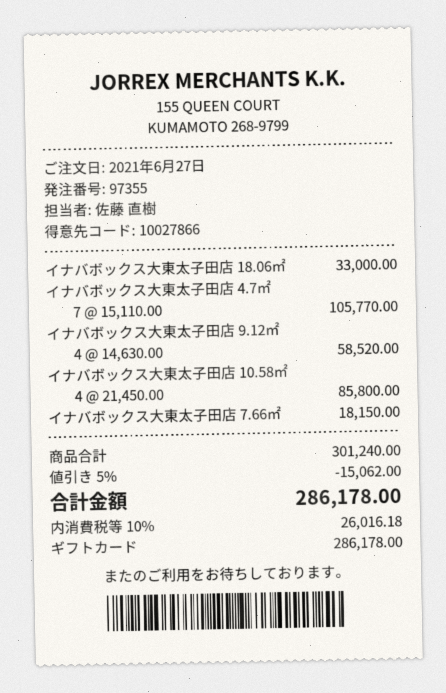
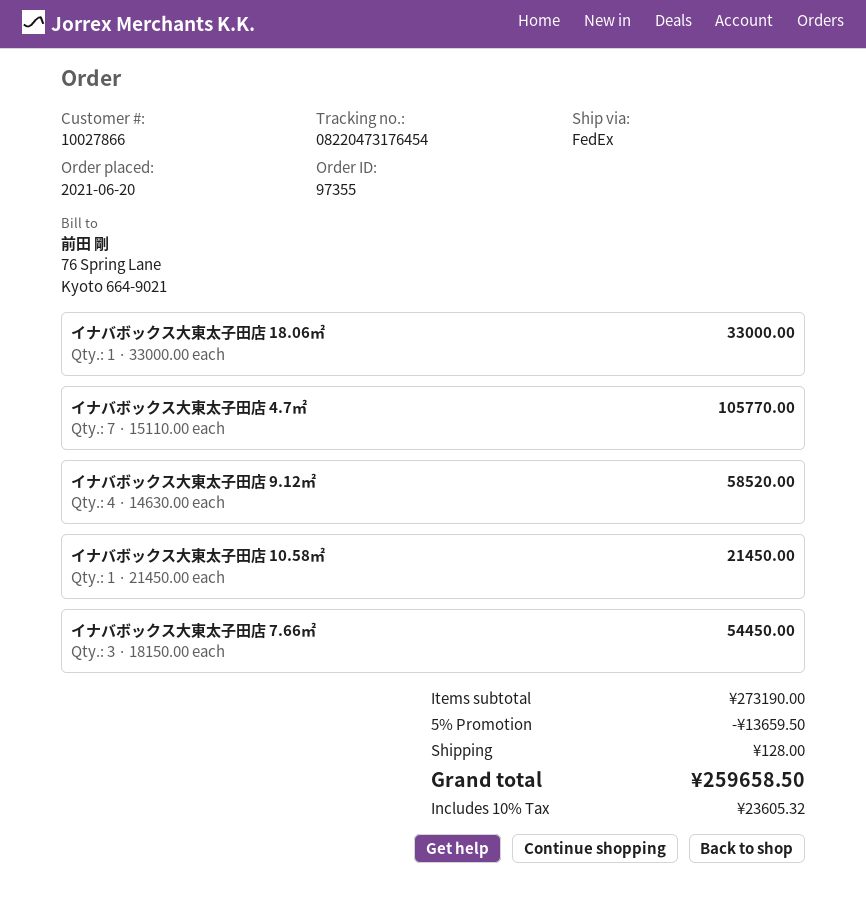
order date: 2021-06-27 -> 2021-06-20
イナバボックス大東太子田店 10.58㎡: 4 x 21450.00 = 85800.00 -> 1 x 21450.00 = 21450.00
イナバボックス大東太子田店 7.66㎡: 1 x 18150.00 = 18150.00 -> 3 x 18150.00 = 54450.00
subtotal: 301240.00 -> 273190.00
discount: 5% = 15062.00 -> 5% = 13659.50
shipping: none -> 128.00
tax: 10% = 26016.18 -> 10% = 23605.32
total: 286178.00 -> 259658.50

